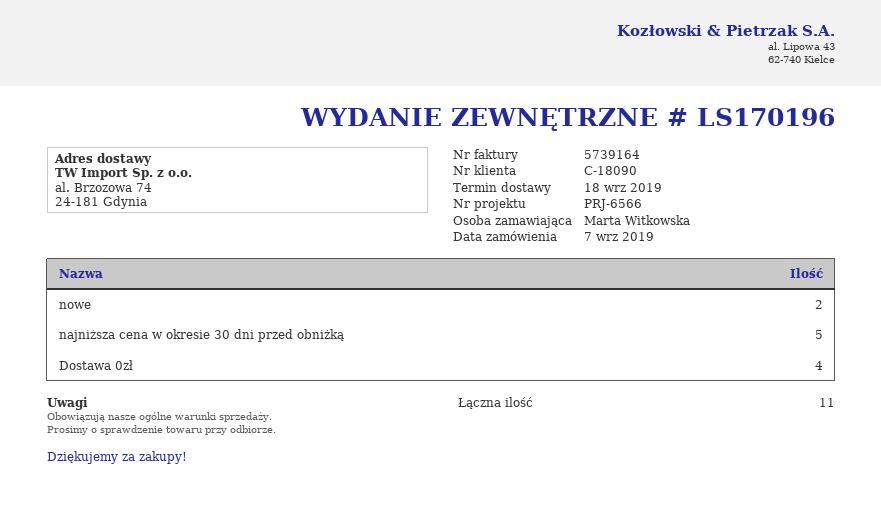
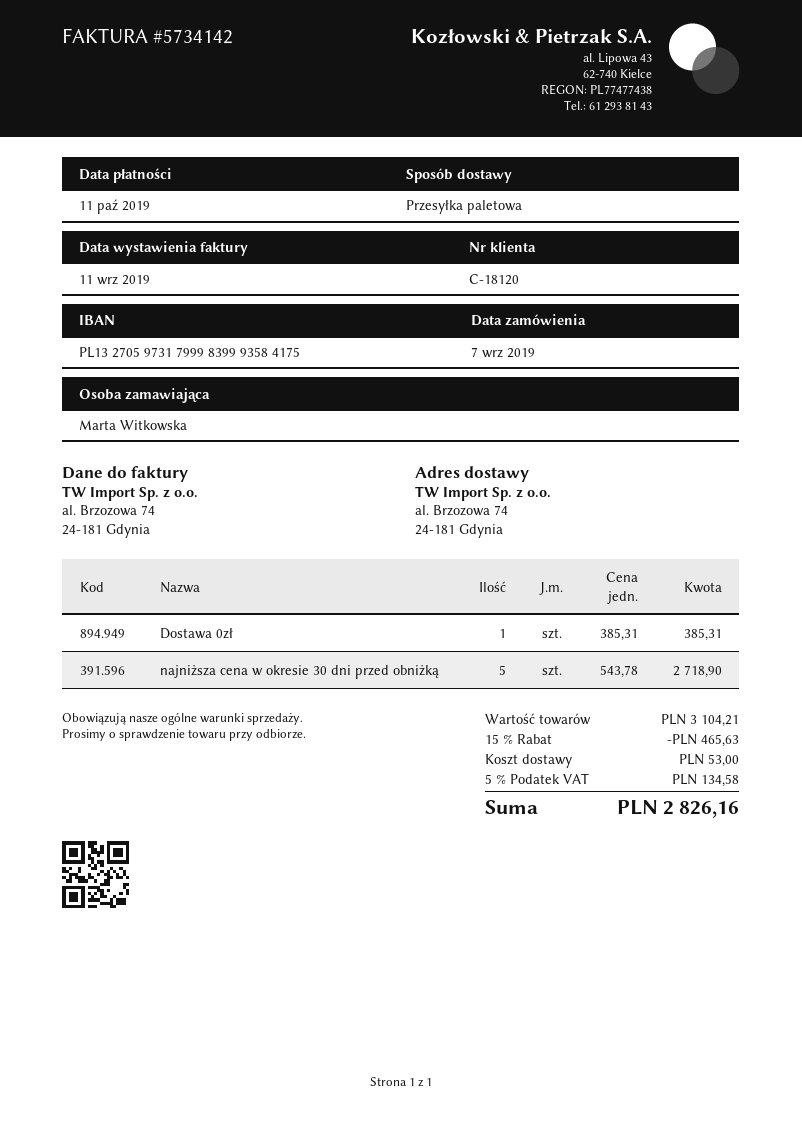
invoice number: 5739164 -> 5734142
customer number: C-18090 -> C-18120
nowe: 2 -> none
Dostawa 0zł: 4 -> 1

